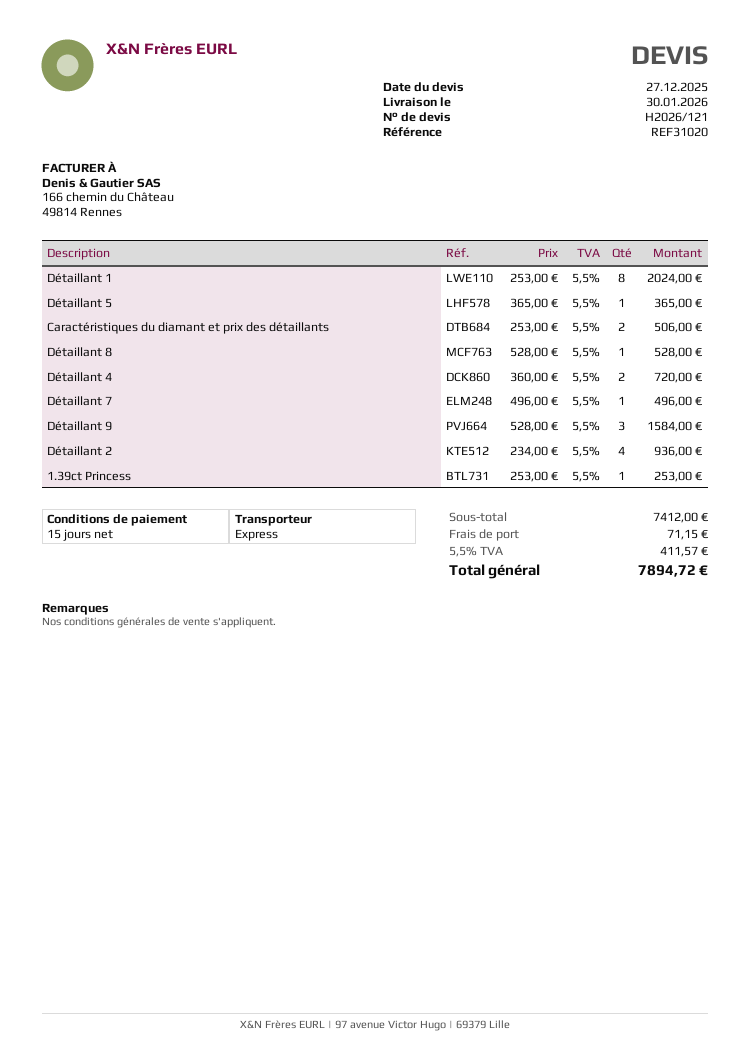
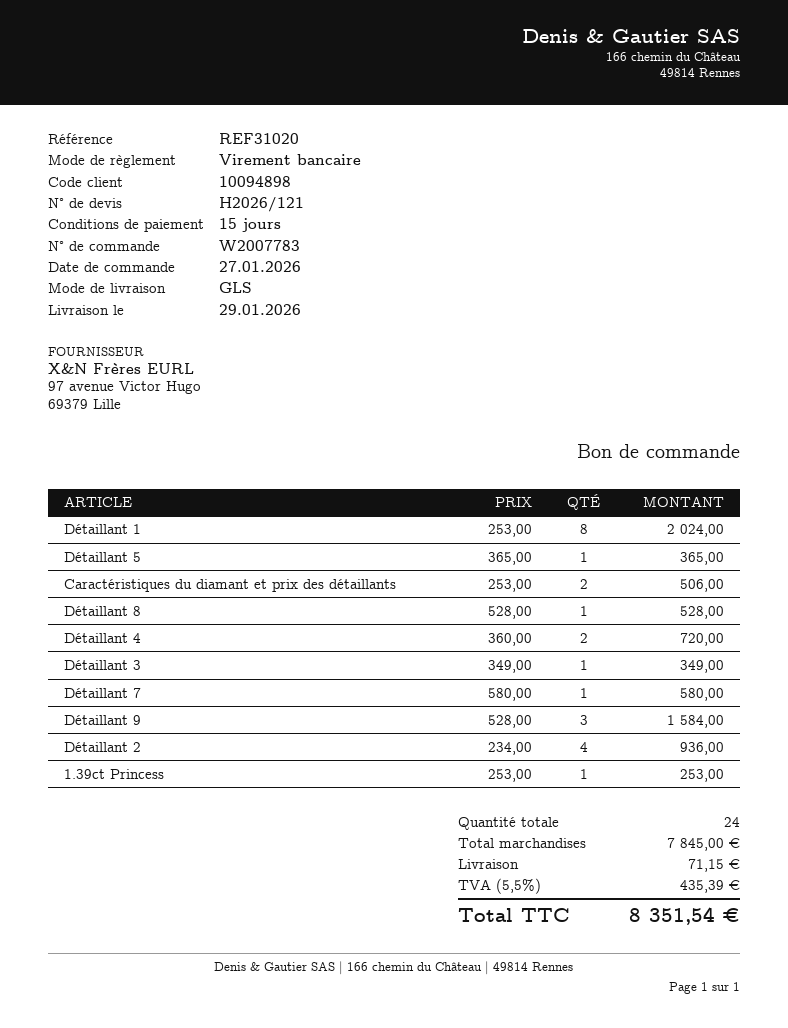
delivery date: 2026-01-30 -> 2026-01-29
shipping method: express -> GLS
Détaillant 7: 1 x 496.00 = 496.00 -> 1 x 580.00 = 580.00
Détaillant 3: none -> 1 x 349.00 = 349.00
subtotal: 7412.00 -> 7845.00
tax: 5.5% = 411.57 -> 5.5% = 435.39
total: 7894.72 -> 8351.54

